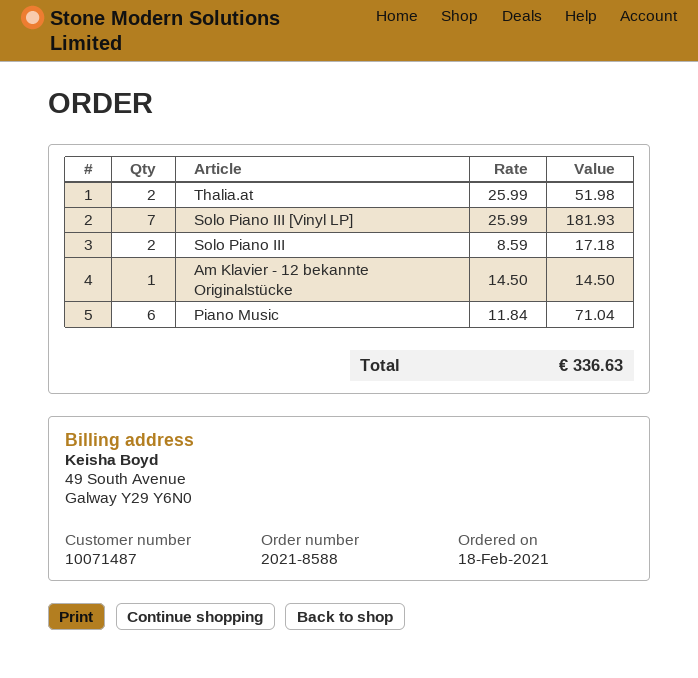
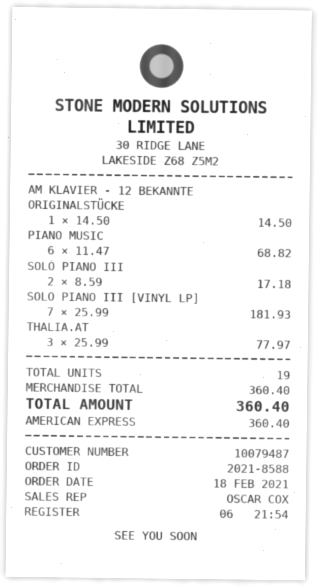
customer number: 10071487 -> 10079487
Thalia.at: 2 x 25.99 = 51.98 -> 3 x 25.99 = 77.97
Piano Music: 6 x 11.84 = 71.04 -> 6 x 11.47 = 68.82
total: 336.63 -> 360.40

